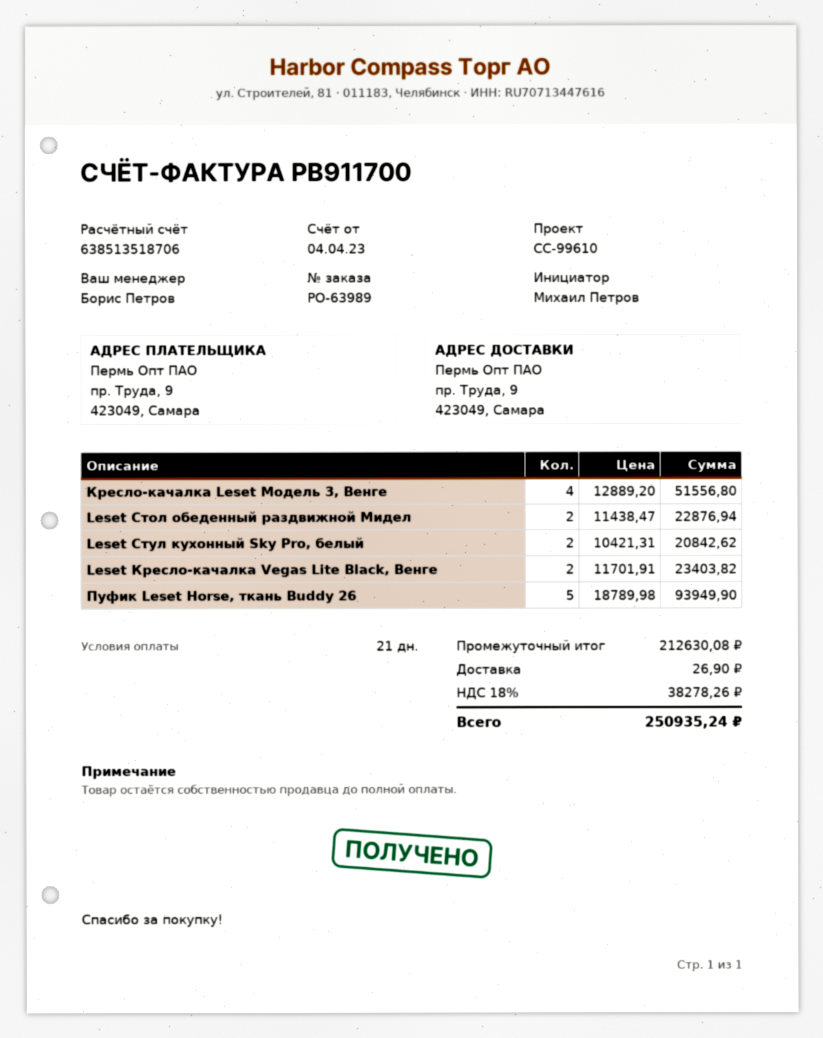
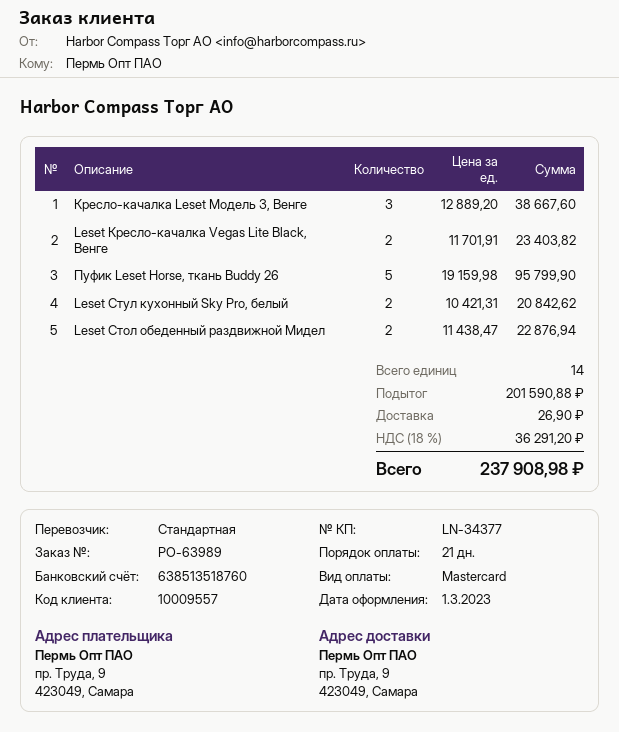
bank account: 638513518706 -> 638513518760
Кресло-качалка Leset Модель 3, Венге: 4 x 12889.20 = 51556.80 -> 3 x 12889.20 = 38667.60
Пуфик Leset Horse, ткань Buddy 26: 5 x 18789.98 = 93949.90 -> 5 x 19159.98 = 95799.90
subtotal: 212630.08 -> 201590.88
tax: 18% = 38278.26 -> 18% = 36291.20
total: 250935.24 -> 237908.98

